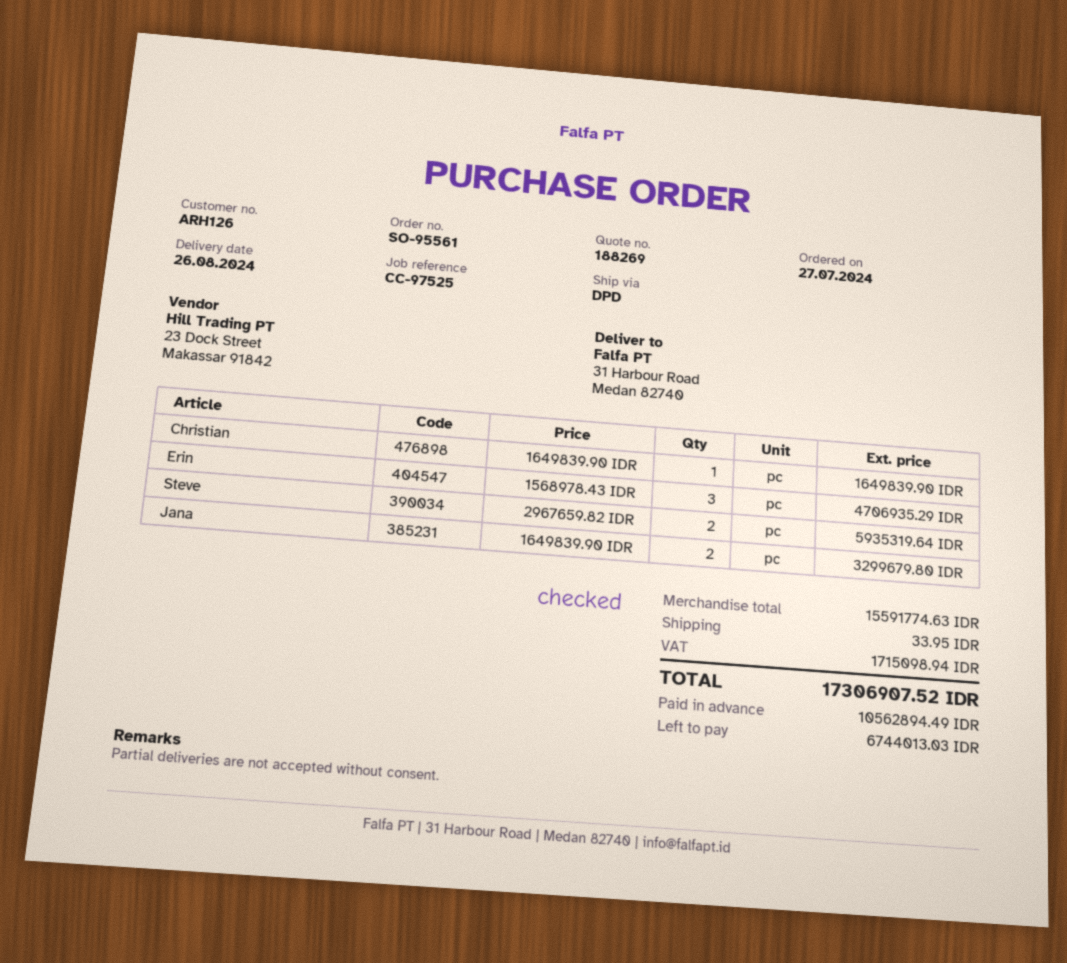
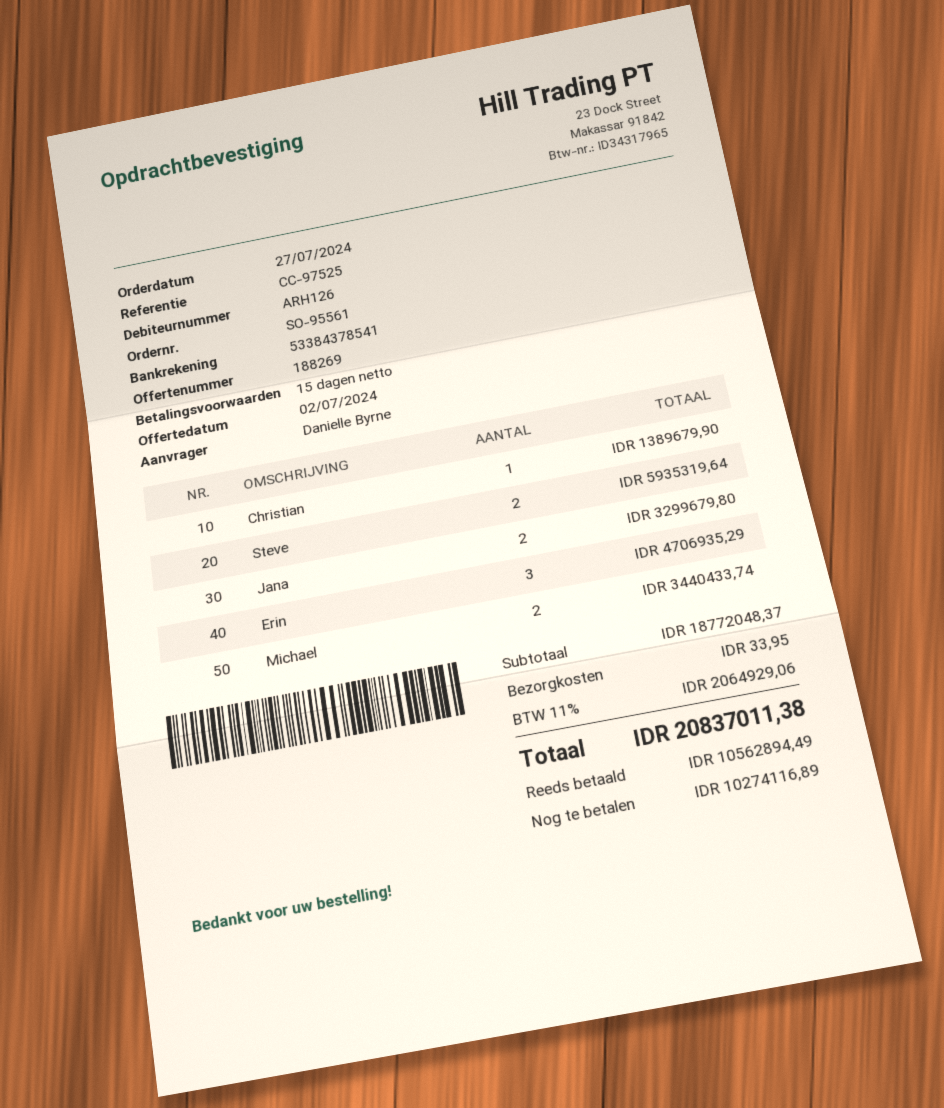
Christian: 1 for 1649839.90 -> 1 for 1389679.90
Michael: none -> 2 for 3440433.74
subtotal: 15591774.63 -> 18772048.37
tax: 1715098.94 -> 2064929.06
total: 17306907.52 -> 20837011.38
balance: 6744013.03 -> 10274116.89

